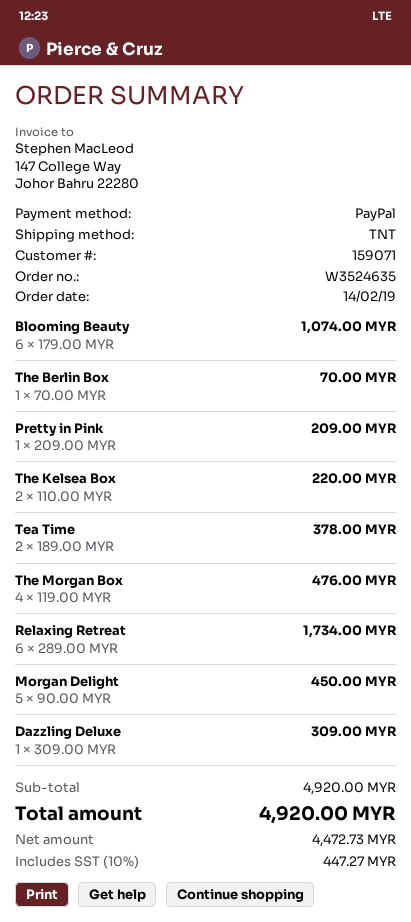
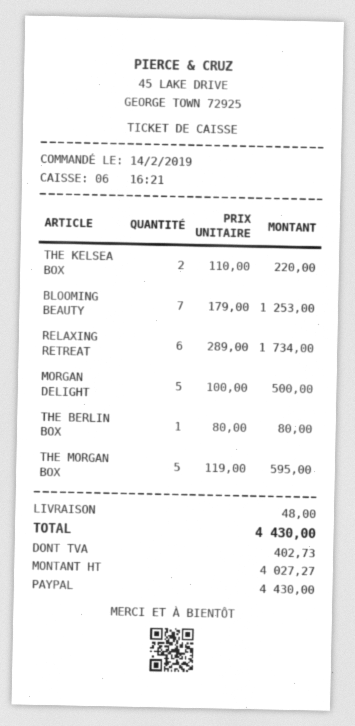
Blooming Beauty: 6 x 179.00 = 1074.00 -> 7 x 179.00 = 1253.00
The Berlin Box: 1 x 70.00 = 70.00 -> 1 x 80.00 = 80.00
Pretty in Pink: 1 x 209.00 = 209.00 -> none
Tea Time: 2 x 189.00 = 378.00 -> none
The Morgan Box: 4 x 119.00 = 476.00 -> 5 x 119.00 = 595.00
Morgan Delight: 5 x 90.00 = 450.00 -> 5 x 100.00 = 500.00
Dazzling Deluxe: 1 x 309.00 = 309.00 -> none
shipping: none -> 48.00
net: 4472.73 -> 4027.27
tax: 447.27 -> 402.73
total: 4920.00 -> 4430.00

